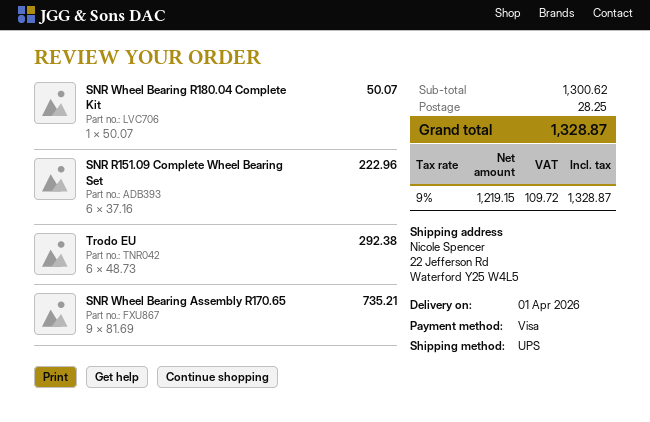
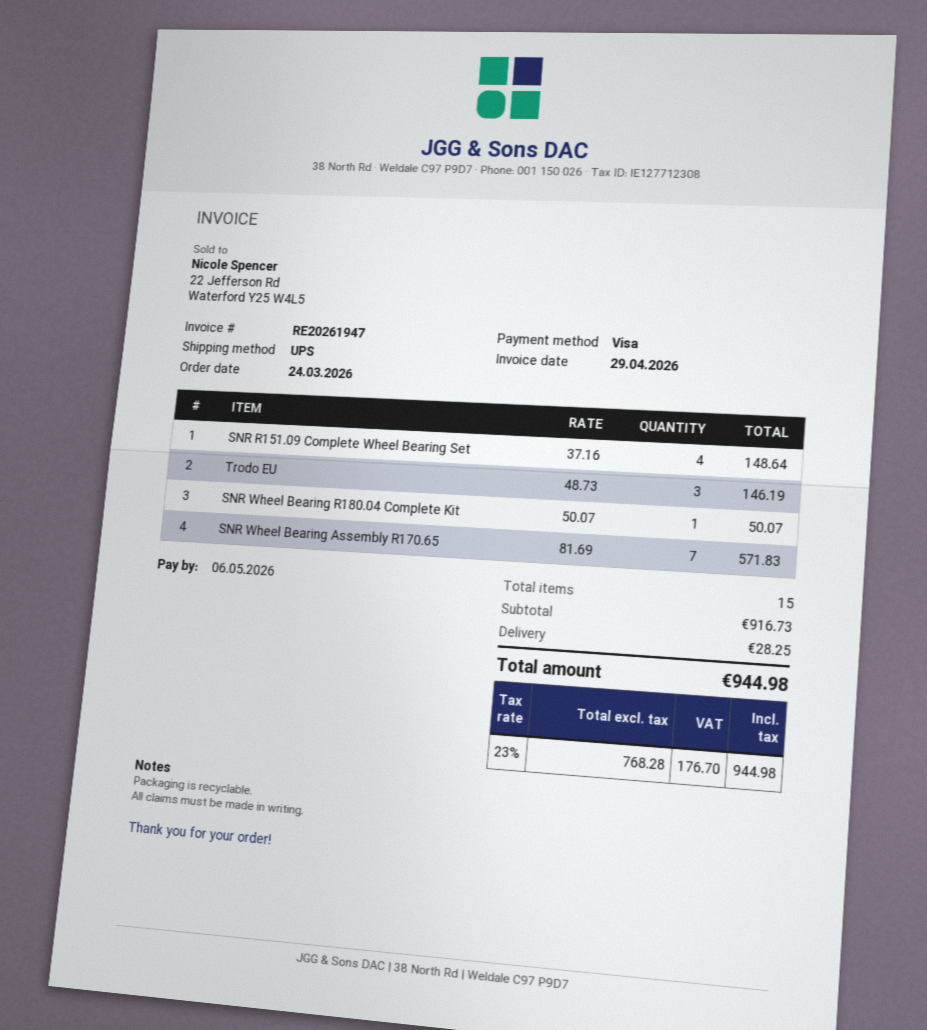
SNR R151.09 Complete Wheel Bearing Set: 6 x 37.16 = 222.96 -> 4 x 37.16 = 148.64
Trodo EU: 6 x 48.73 = 292.38 -> 3 x 48.73 = 146.19
SNR Wheel Bearing Assembly R170.65: 9 x 81.69 = 735.21 -> 7 x 81.69 = 571.83
subtotal: 1300.62 -> 916.73
net: 1219.15 -> 768.28
tax: 9% = 109.72 -> 23% = 176.70
total: 1328.87 -> 944.98

